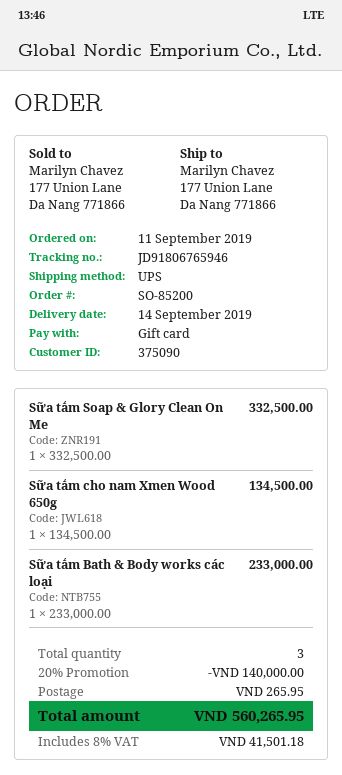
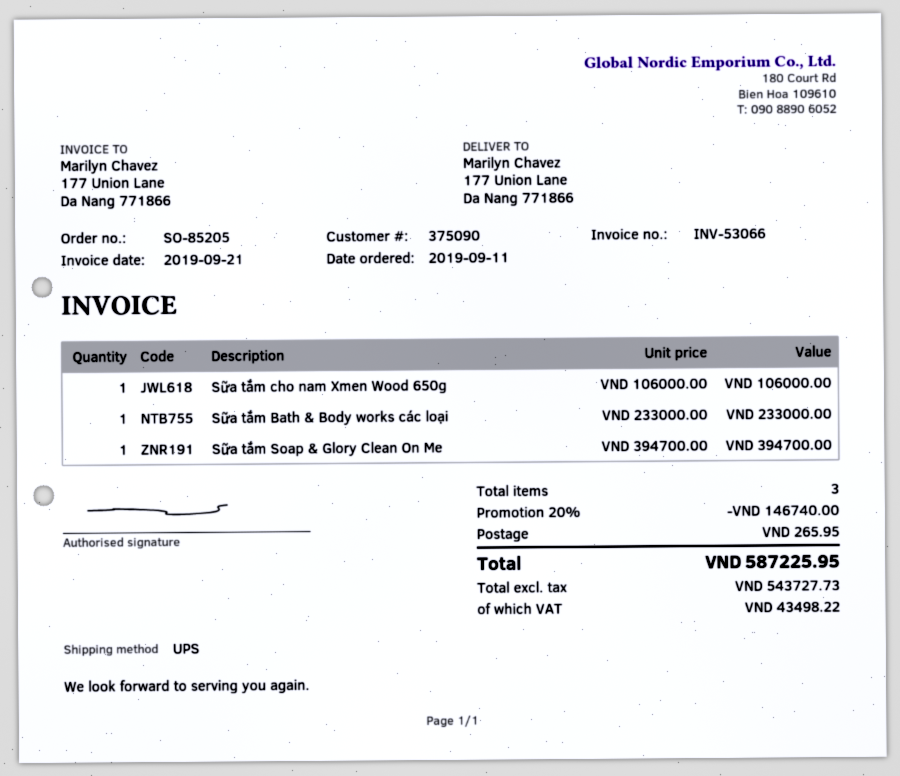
order number: SO-85200 -> SO-85205
Sữa tắm Soap & Glory Clean On Me: 1 x 332500.00 = 332500.00 -> 1 x 394700.00 = 394700.00
Sữa tắm cho nam Xmen Wood 650g: 1 x 134500.00 = 134500.00 -> 1 x 106000.00 = 106000.00
discount: 20% = 140000.00 -> 20% = 146740.00
tax: 41501.18 -> 43498.22
total: 560265.95 -> 587225.95

